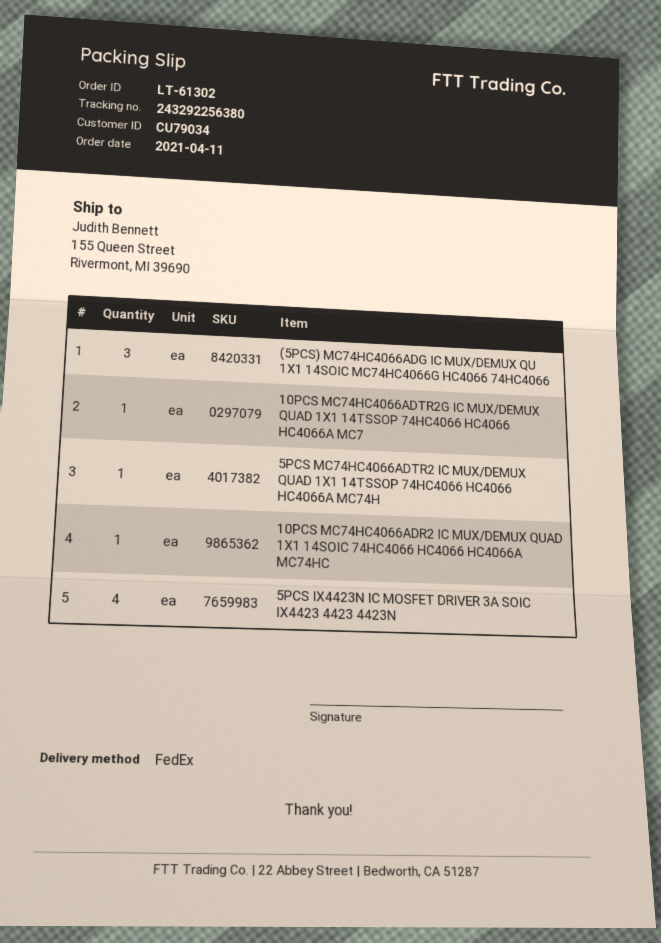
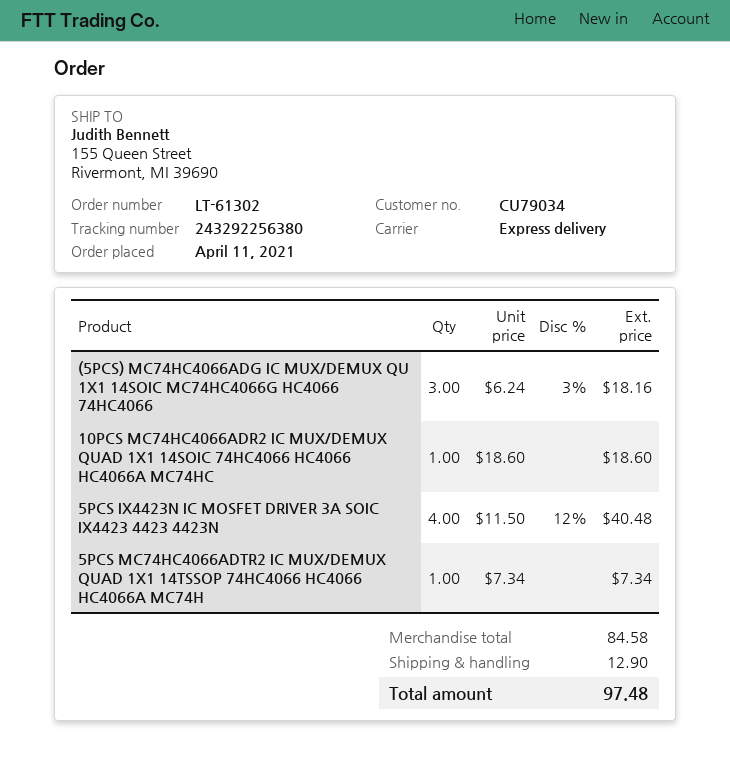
shipping method: FedEx -> express
10PCS MC74HC4066ADTR2G IC MUX/DEMUX QUAD 1X1 14TSSOP 74HC4066 HC4066 HC4066A MC7: 1 -> none

